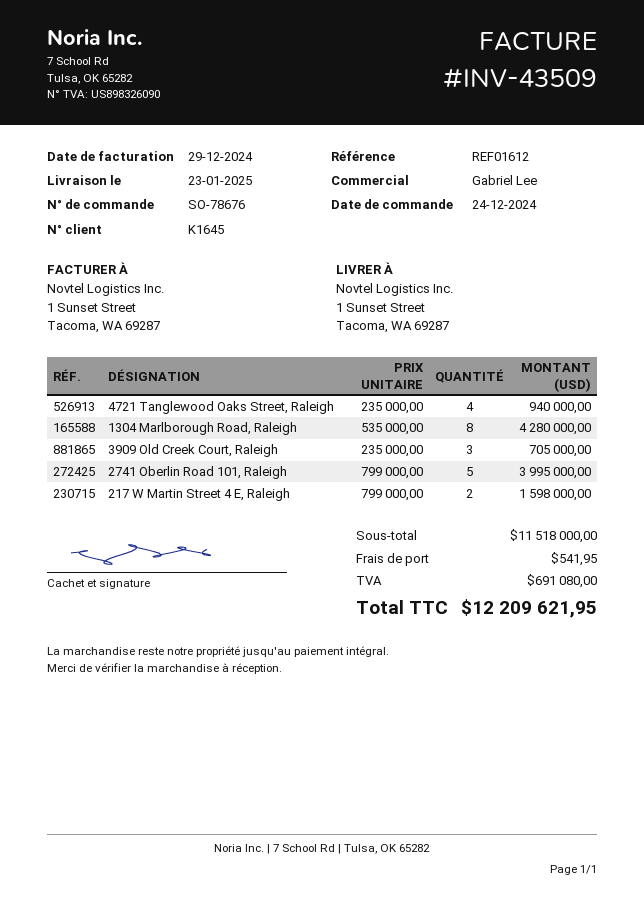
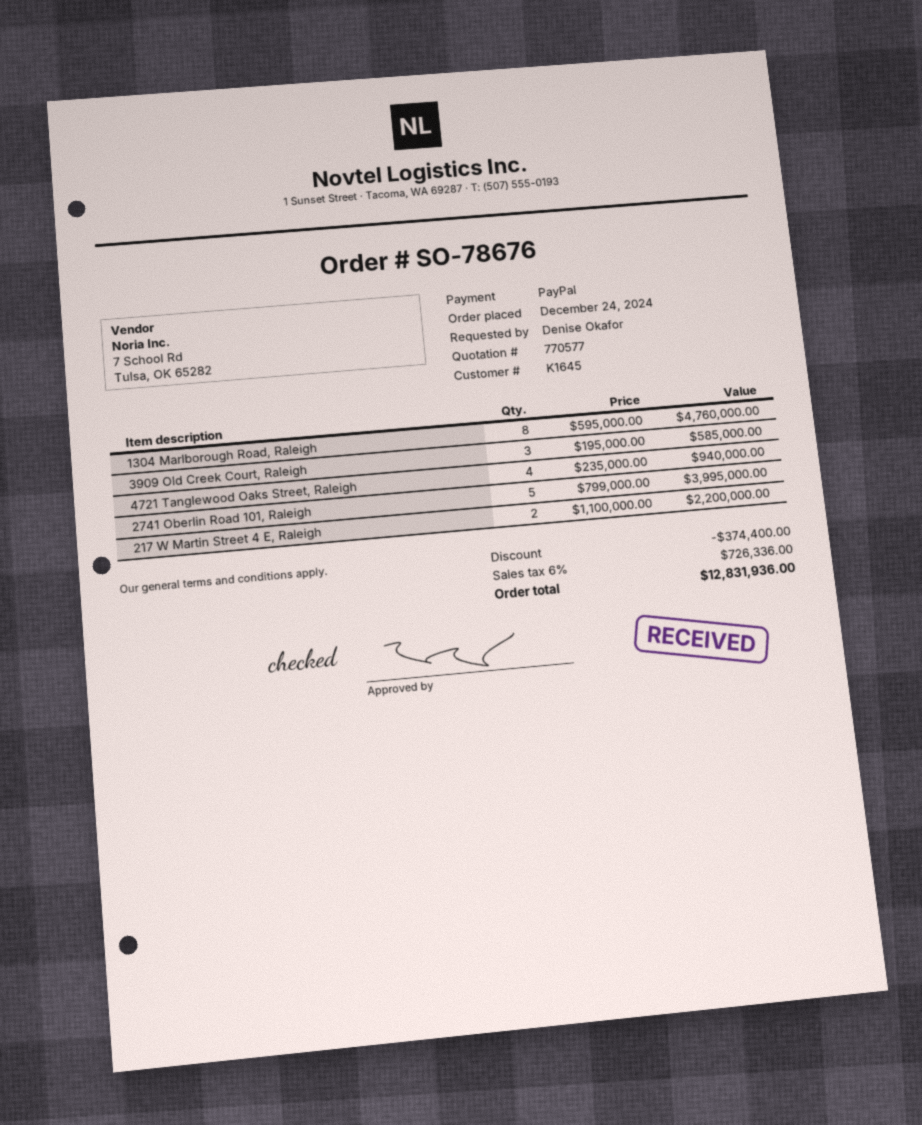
1304 Marlborough Road, Raleigh: 8 x 535000.00 = 4280000.00 -> 8 x 595000.00 = 4760000.00
3909 Old Creek Court, Raleigh: 3 x 235000.00 = 705000.00 -> 3 x 195000.00 = 585000.00
217 W Martin Street 4 E, Raleigh: 2 x 799000.00 = 1598000.00 -> 2 x 1100000.00 = 2200000.00
discount: none -> 374400.00
shipping: 541.95 -> none
tax: 691080.00 -> 726336.00
total: 12209621.95 -> 12831936.00

